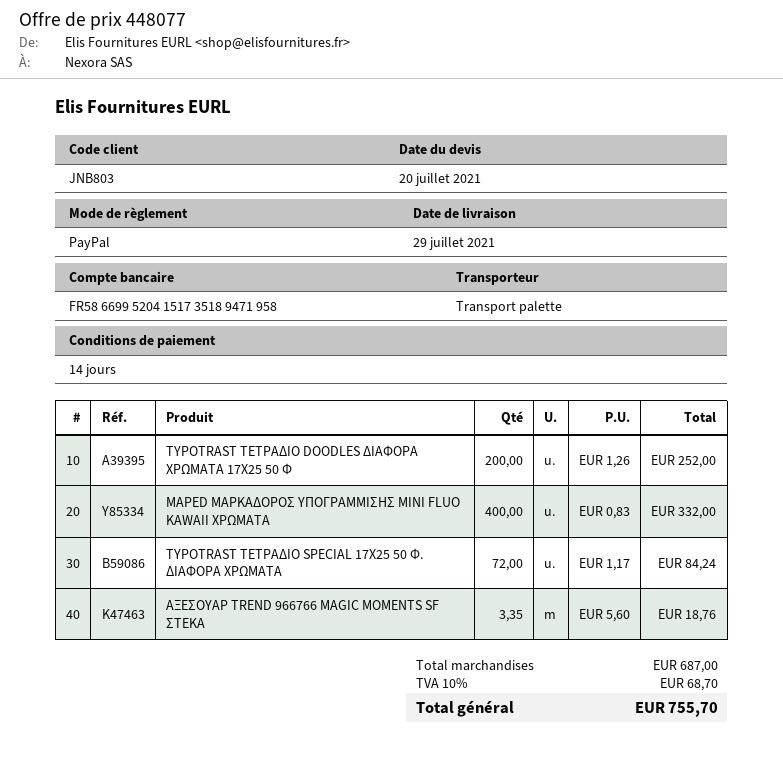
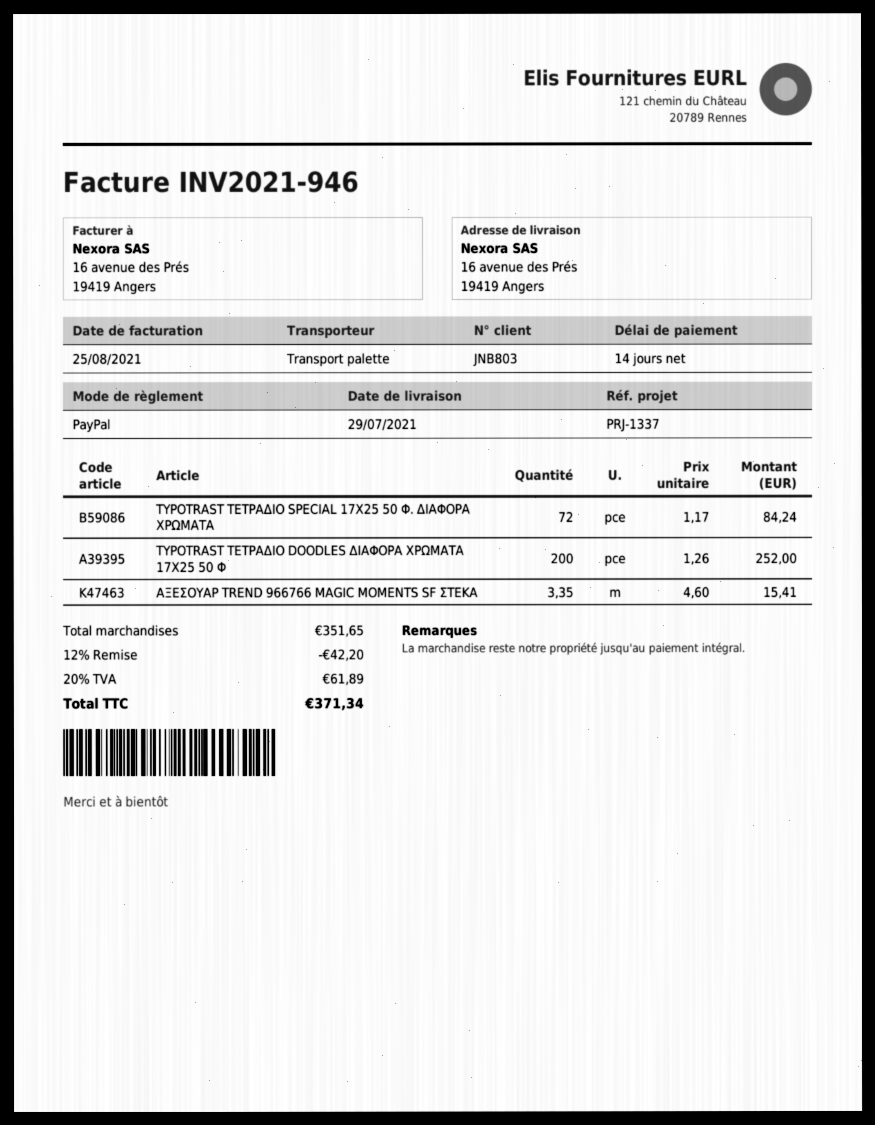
MAPED ΜΑΡΚΑΔΟΡΟΣ ΥΠΟΓΡΑΜΜΙΣΗΣ ΜΙΝΙ FLUO KAWAII ΧΡΩΜΑΤΑ: 400 x 0.83 = 332.00 -> none
ΑΞΕΣΟΥΑΡ TREND 966766 MAGIC MOMENTS SF ΣΤΕΚΑ: 3.35 x 5.60 = 18.76 -> 3.35 x 4.60 = 15.41
subtotal: 687.00 -> 351.65
discount: none -> 12% = 42.20
tax: 10% = 68.70 -> 20% = 61.89
total: 755.70 -> 371.34

